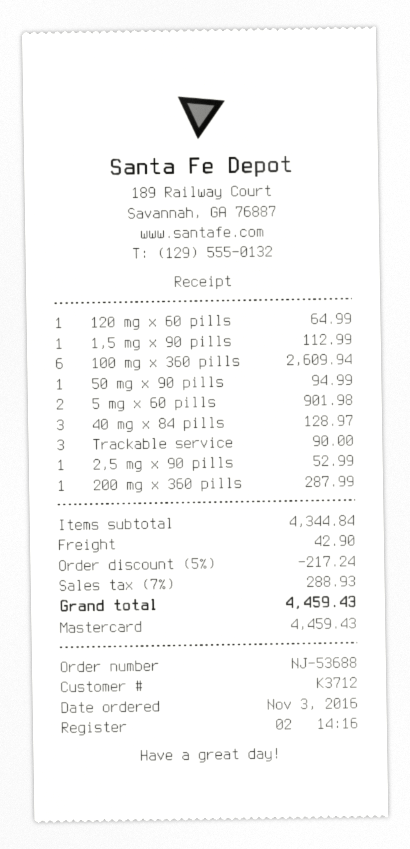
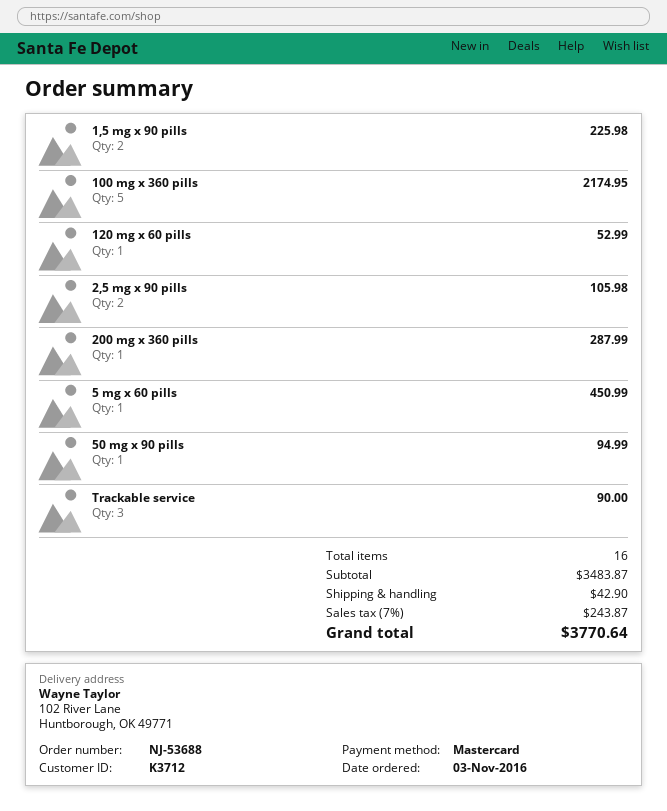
120 mg x 60 pills: 1 for 64.99 -> 1 for 52.99
1,5 mg x 90 pills: 1 for 112.99 -> 2 for 225.98
100 mg x 360 pills: 6 for 2609.94 -> 5 for 2174.95
5 mg x 60 pills: 2 for 901.98 -> 1 for 450.99
40 mg x 84 pills: 3 for 128.97 -> none
2,5 mg x 90 pills: 1 for 52.99 -> 2 for 105.98
subtotal: 4344.84 -> 3483.87
discount: 5% = 217.24 -> none
tax: 7% = 288.93 -> 7% = 243.87
total: 4459.43 -> 3770.64

